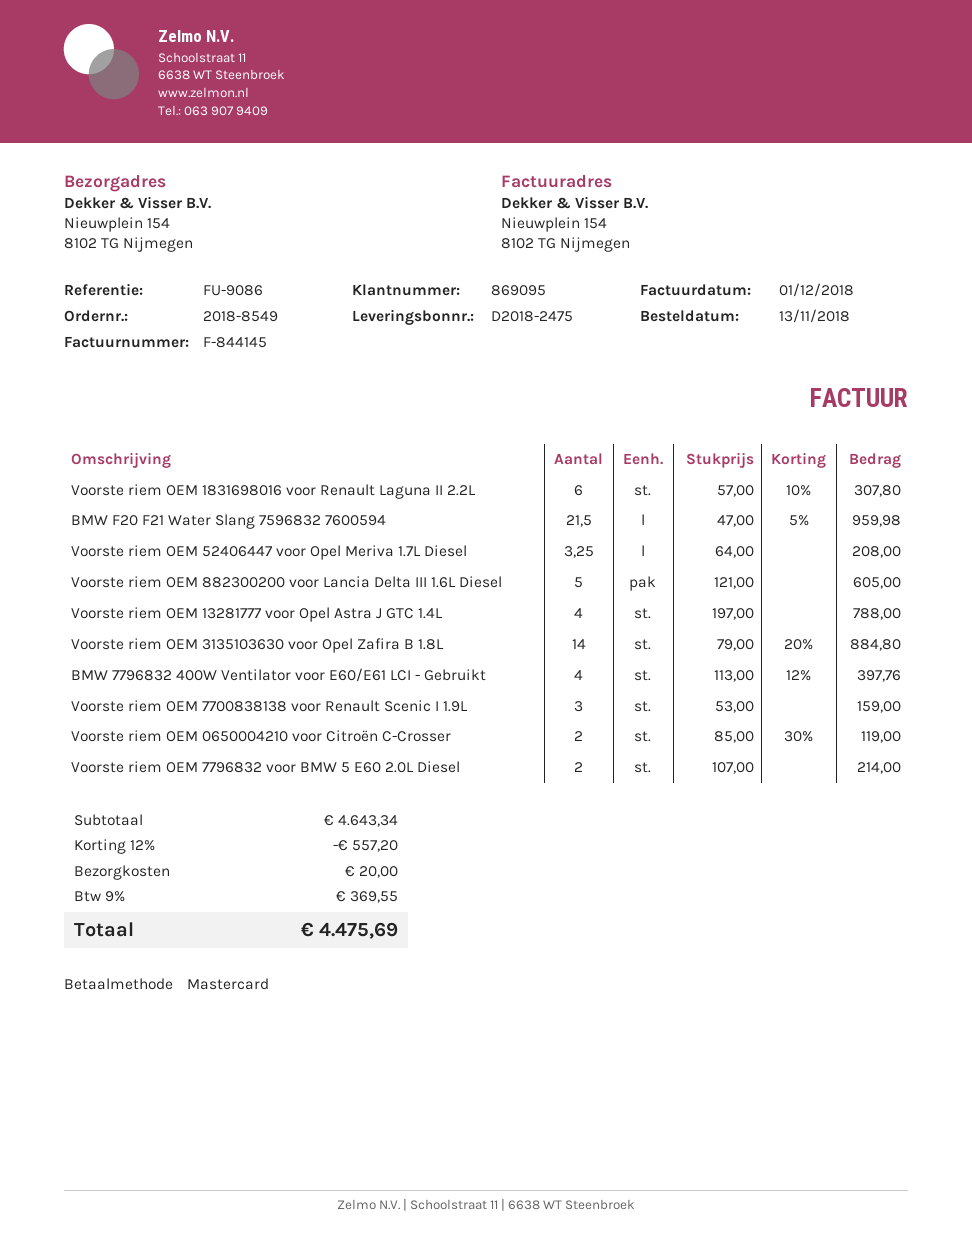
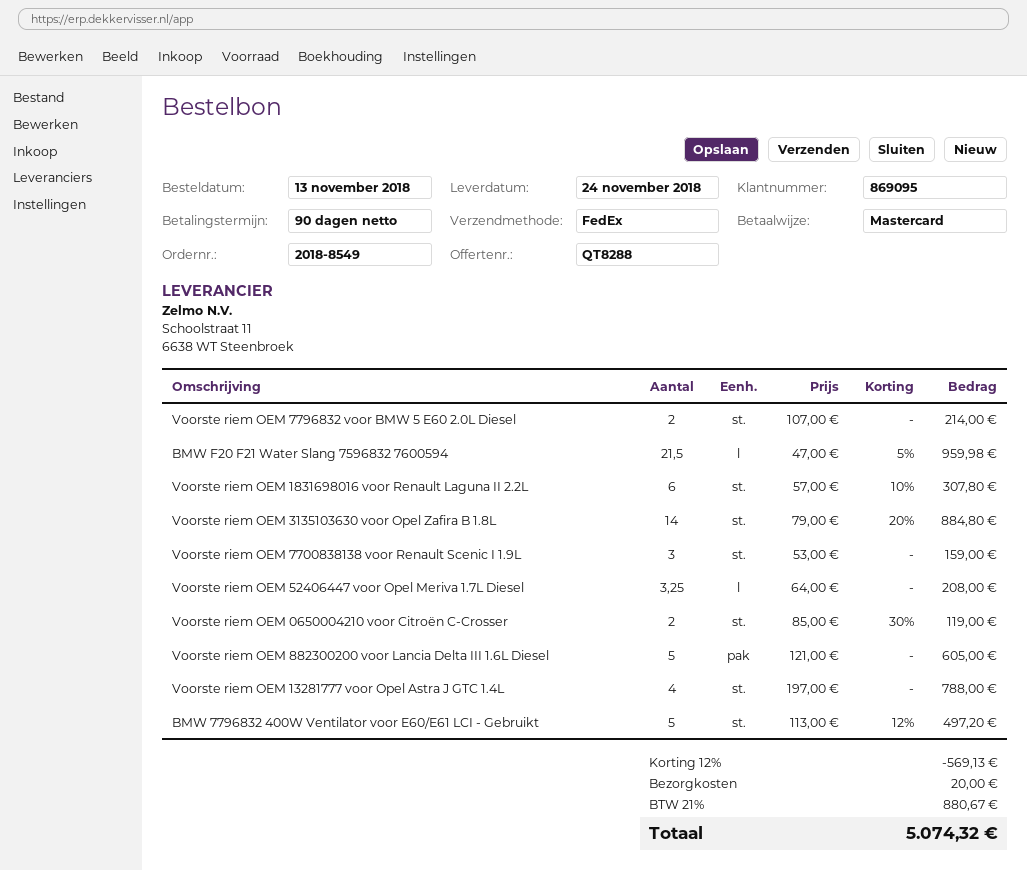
BMW 7796832 400W Ventilator voor E60/E61 LCI - Gebruikt: 4 x 113.00 - 12% = 397.76 -> 5 x 113.00 - 12% = 497.20
discount: 12% = 557.20 -> 12% = 569.13
tax: 9% = 369.55 -> 21% = 880.67
total: 4475.69 -> 5074.32

